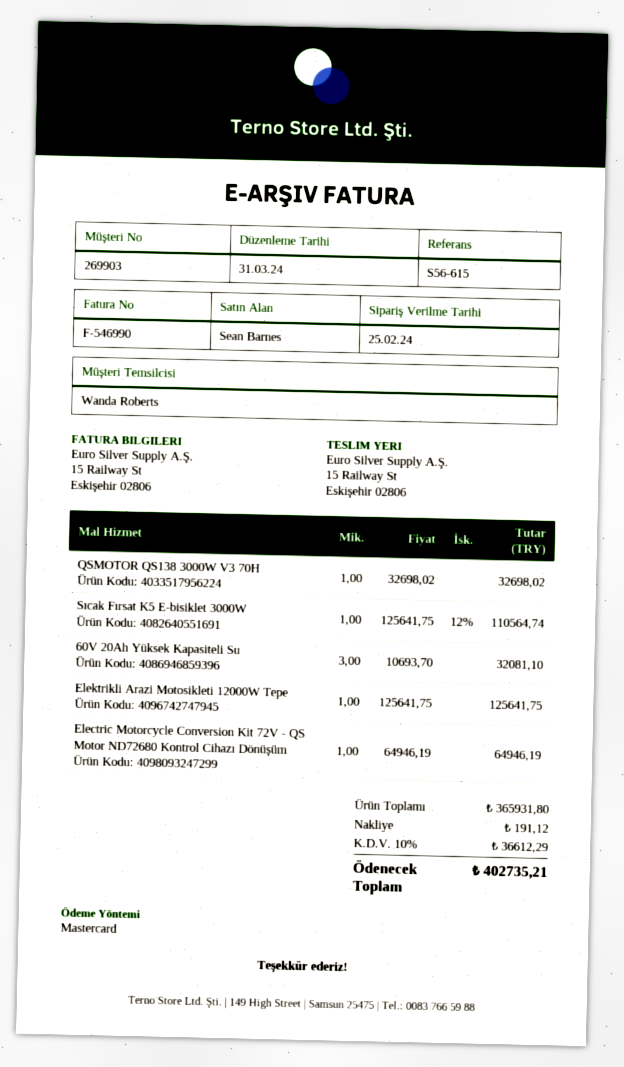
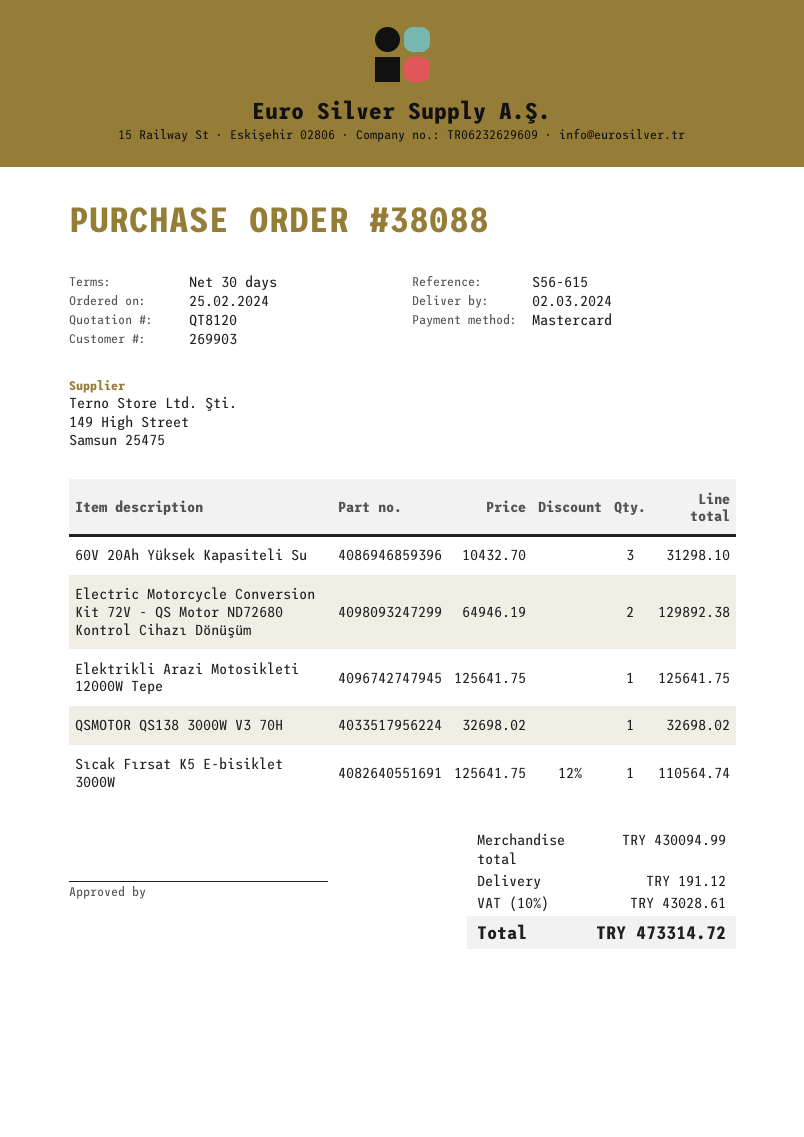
60V 20Ah Yüksek Kapasiteli Su: 3 x 10693.70 = 32081.10 -> 3 x 10432.70 = 31298.10
Electric Motorcycle Conversion Kit 72V - QS Motor ND72680 Kontrol Cihazı Dönüşüm: 1 x 64946.19 = 64946.19 -> 2 x 64946.19 = 129892.38
subtotal: 365931.80 -> 430094.99
tax: 10% = 36612.29 -> 10% = 43028.61
total: 402735.21 -> 473314.72

